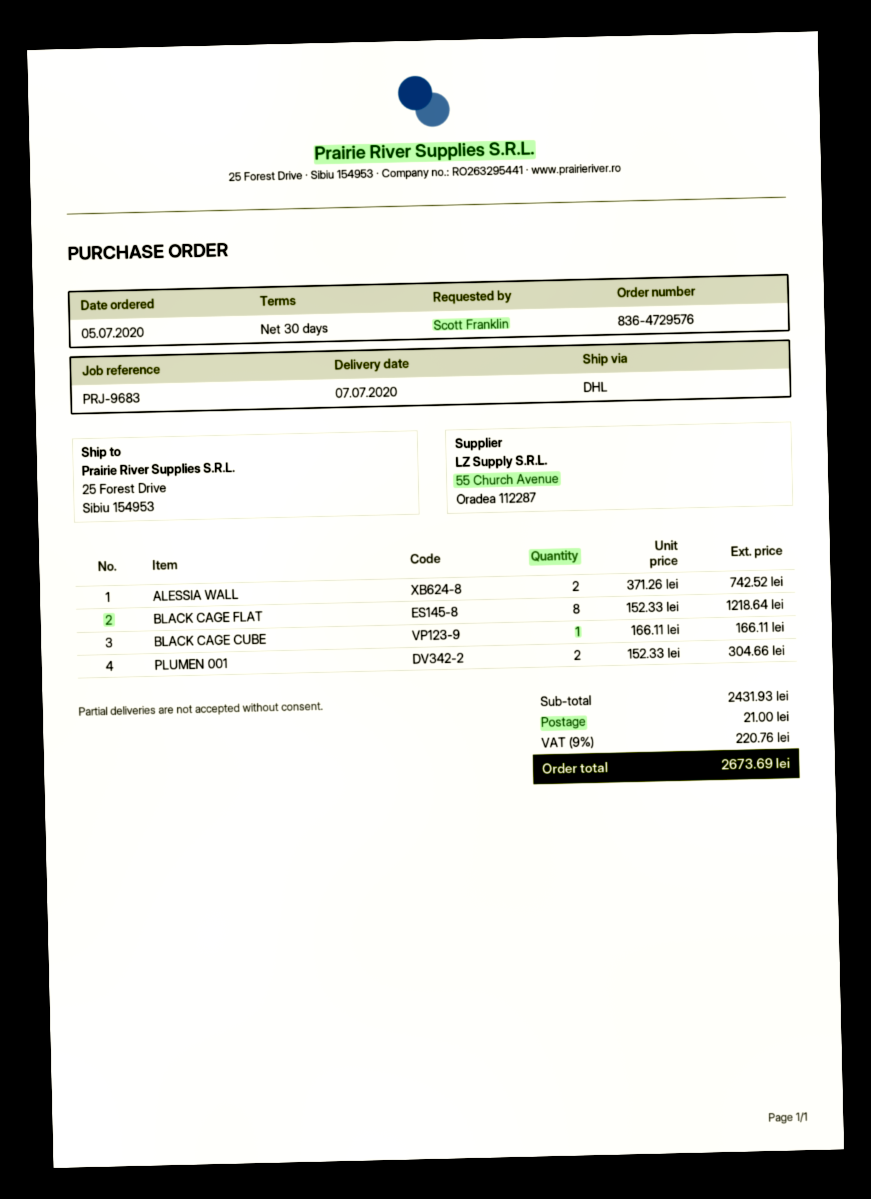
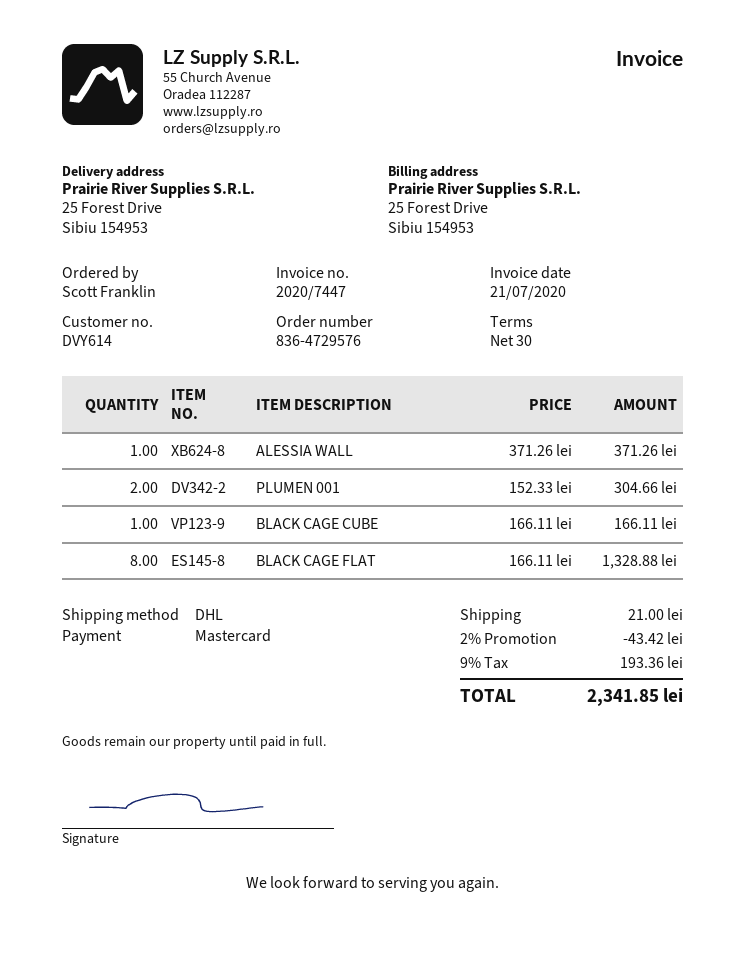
ALESSIA WALL: 2 x 371.26 = 742.52 -> 1 x 371.26 = 371.26
BLACK CAGE FLAT: 8 x 152.33 = 1218.64 -> 8 x 166.11 = 1328.88
discount: none -> 2% = 43.42
tax: 9% = 220.76 -> 9% = 193.36
total: 2673.69 -> 2341.85

